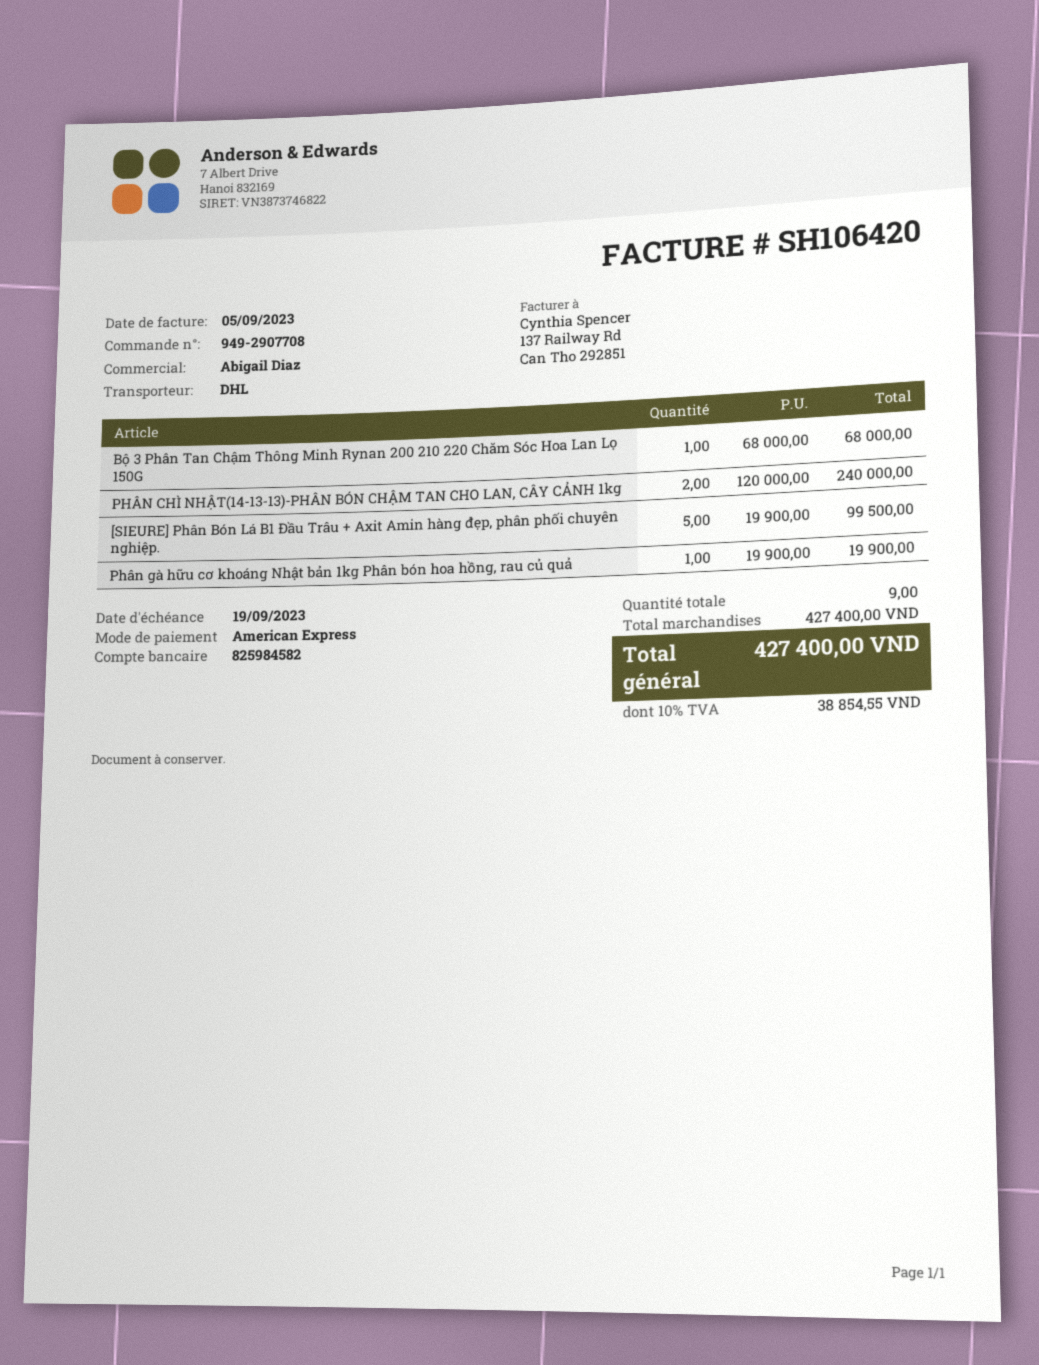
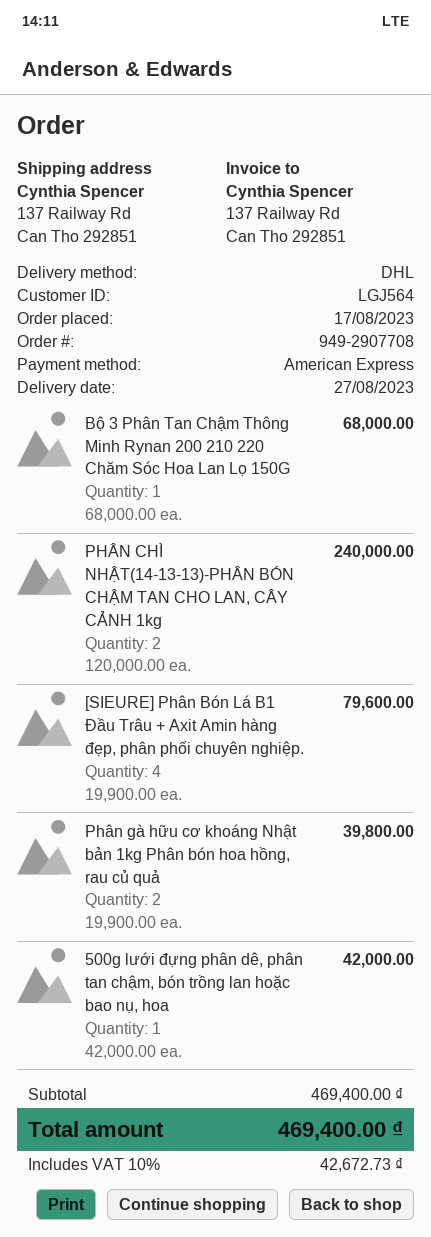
[SIEURE] Phân Bón Lá B1 Đầu Trâu + Axit Amin hàng đẹp, phân phối chuyên nghiệp.: 5 x 19900.00 = 99500.00 -> 4 x 19900.00 = 79600.00
Phân gà hữu cơ khoáng Nhật bản 1kg Phân bón hoa hồng, rau củ quả: 1 x 19900.00 = 19900.00 -> 2 x 19900.00 = 39800.00
500g lưới đựng phân dê, phân tan chậm, bón trồng lan hoặc bao nụ, hoa: none -> 1 x 42000.00 = 42000.00
subtotal: 427400.00 -> 469400.00
tax: 10% = 38854.55 -> 10% = 42672.73
total: 427400.00 -> 469400.00

